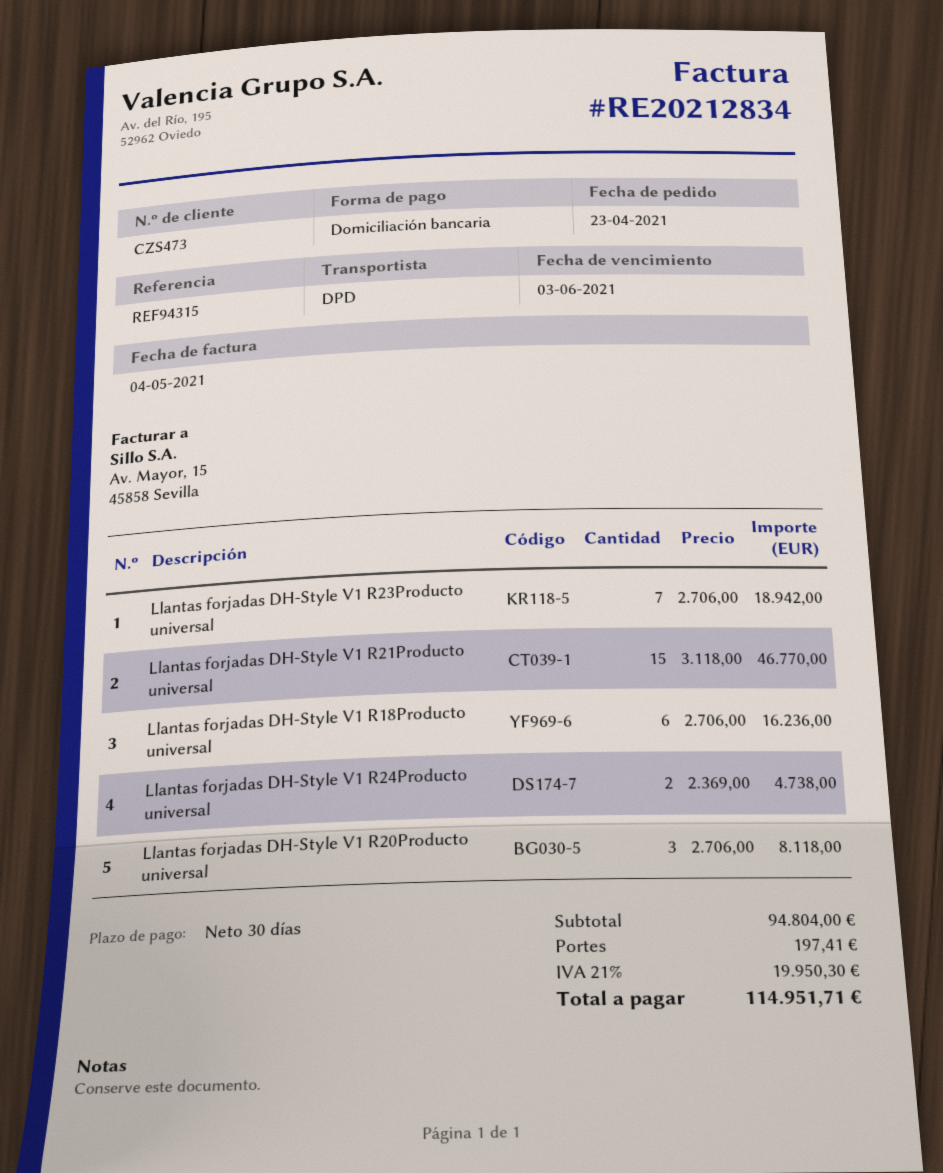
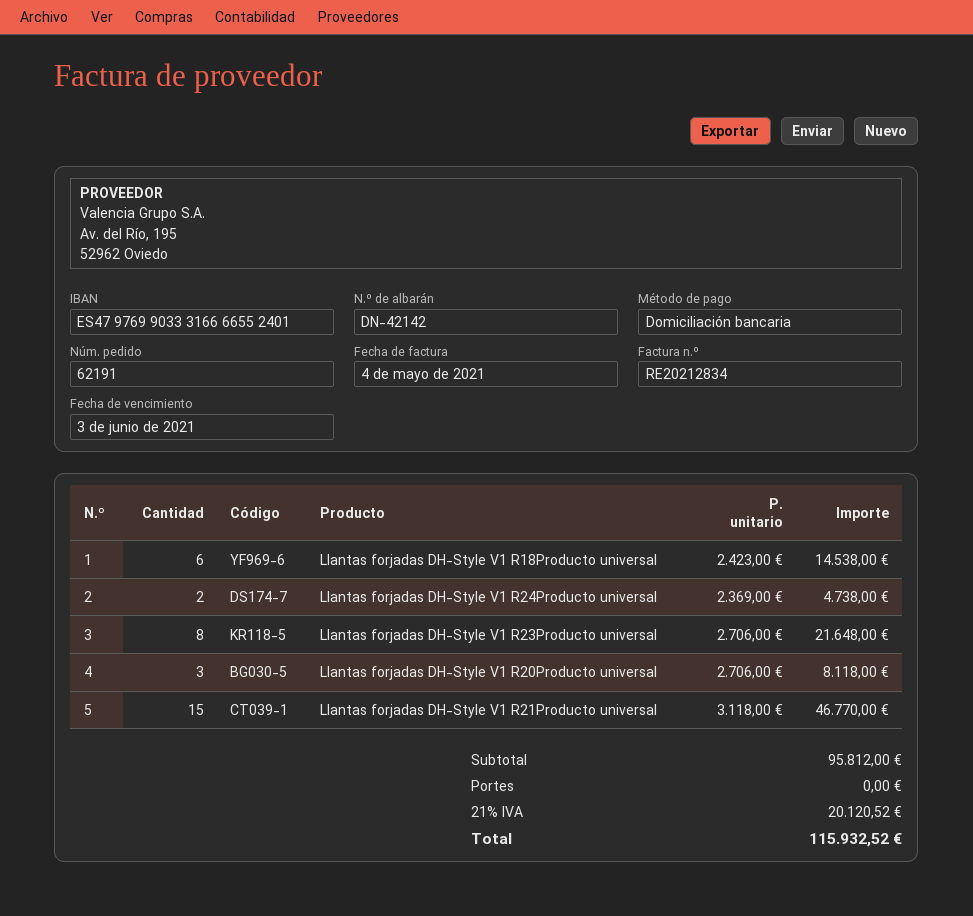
Llantas forjadas DH-Style V1 R23Producto universal: 7 x 2706.00 = 18942.00 -> 8 x 2706.00 = 21648.00
Llantas forjadas DH-Style V1 R18Producto universal: 6 x 2706.00 = 16236.00 -> 6 x 2423.00 = 14538.00
subtotal: 94804.00 -> 95812.00
shipping: 197.41 -> 0.00
tax: 21% = 19950.30 -> 21% = 20120.52
total: 114951.71 -> 115932.52

